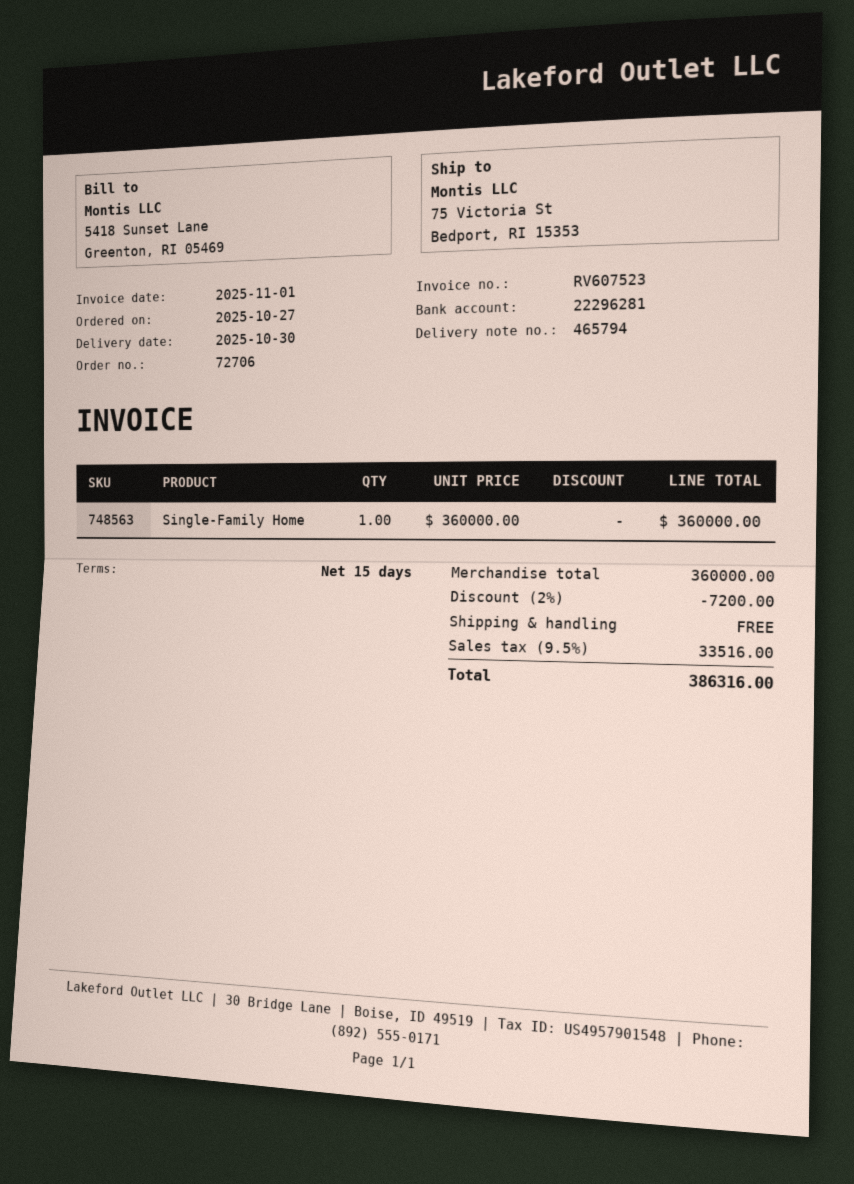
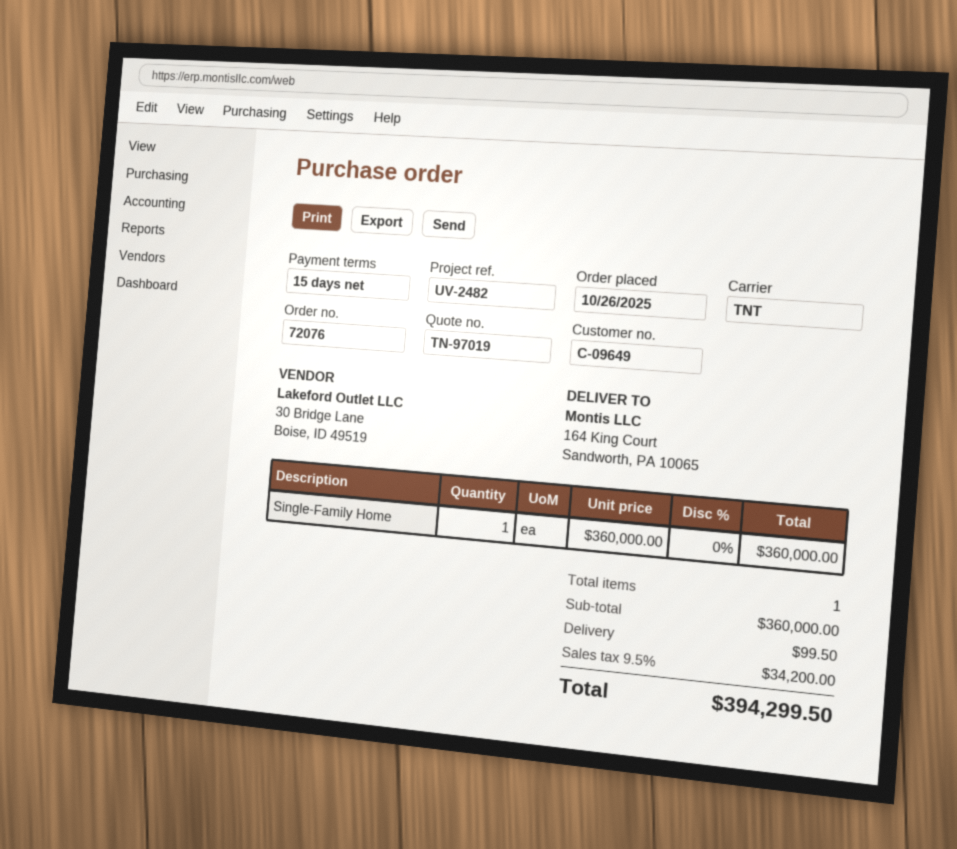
order number: 72706 -> 72076
order date: 2025-10-27 -> 2025-10-26
ship to: 75 Victoria St, Bedport, RI 15353 -> 164 King Court, Sandworth, PA 10065
discount: 2% = 7200.00 -> none
shipping: 0.00 -> 99.50
tax: 9.5% = 33516.00 -> 9.5% = 34200.00
total: 386316.00 -> 394299.50

